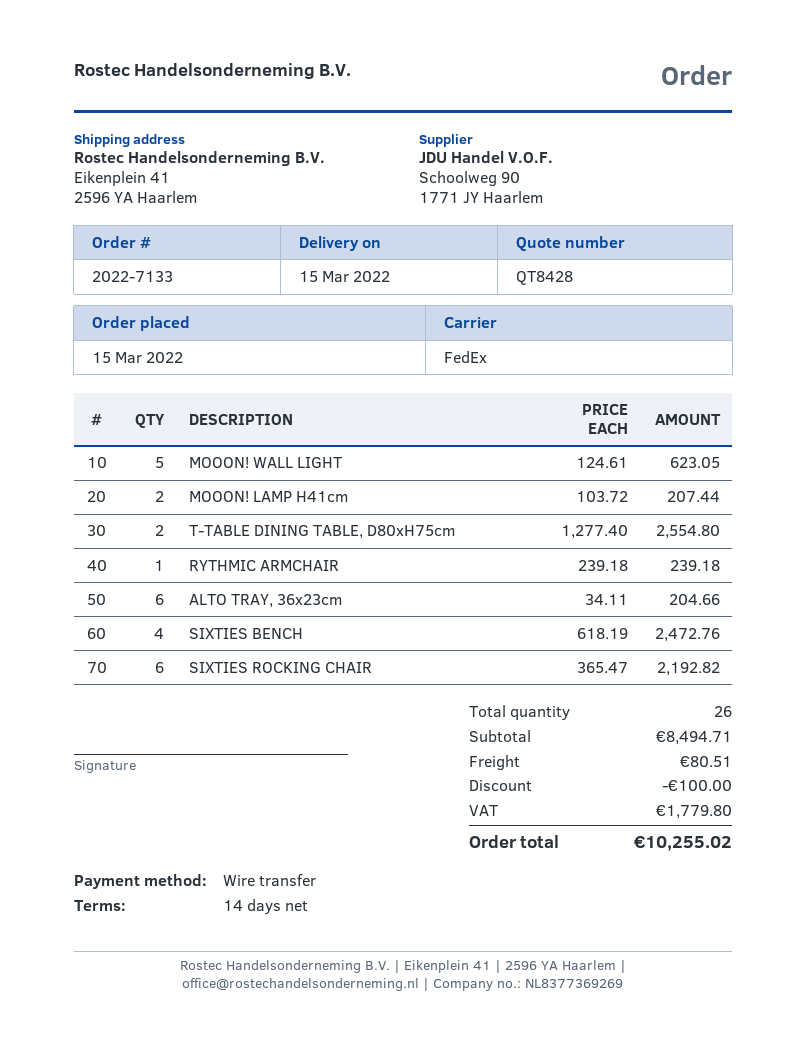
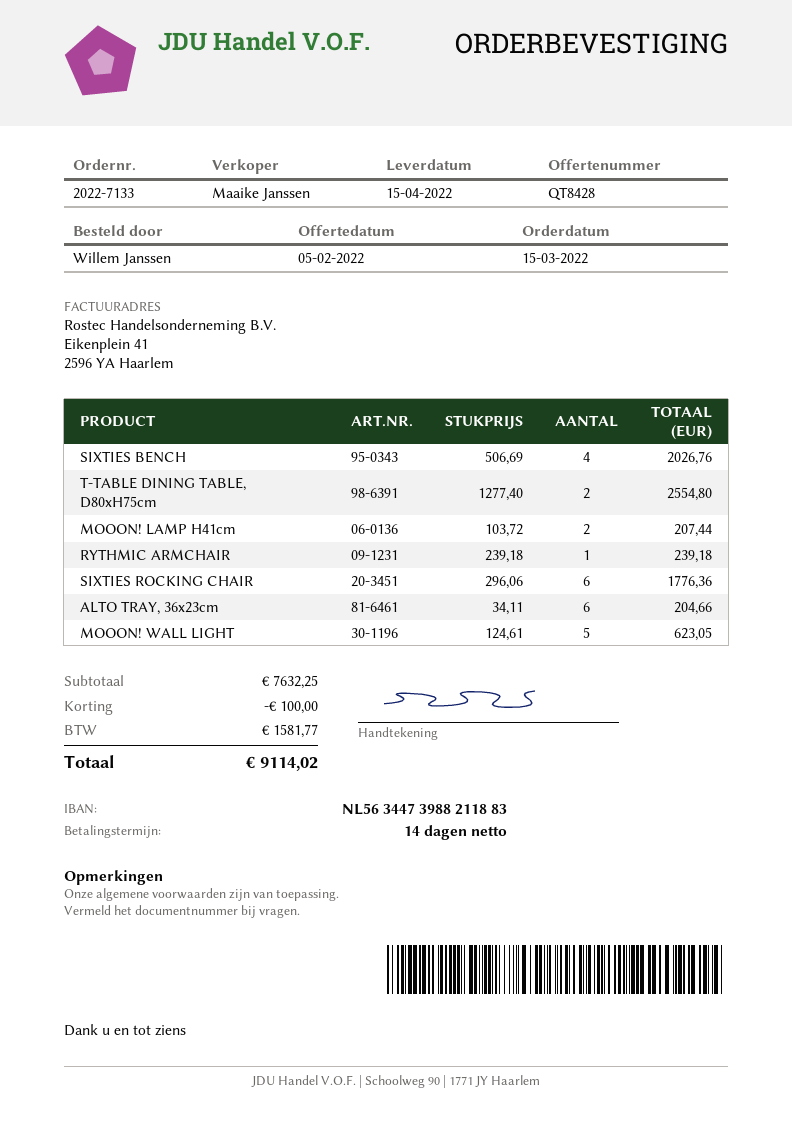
delivery date: 2022-03-15 -> 2022-04-15
SIXTIES BENCH: 4 x 618.19 = 2472.76 -> 4 x 506.69 = 2026.76
SIXTIES ROCKING CHAIR: 6 x 365.47 = 2192.82 -> 6 x 296.06 = 1776.36
subtotal: 8494.71 -> 7632.25
shipping: 80.51 -> none
tax: 1779.80 -> 1581.77
total: 10255.02 -> 9114.02

